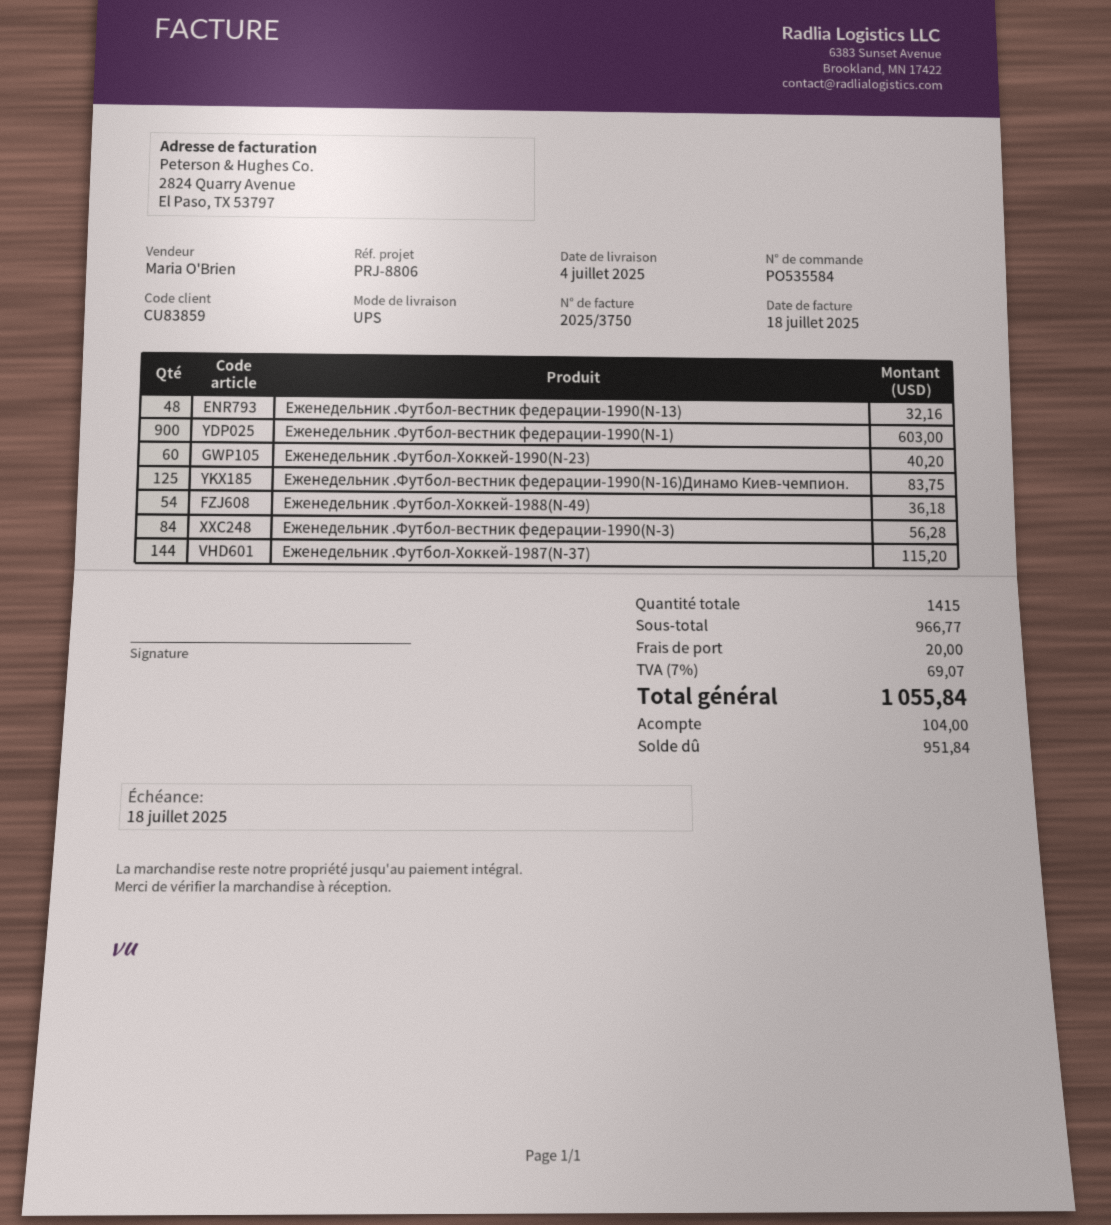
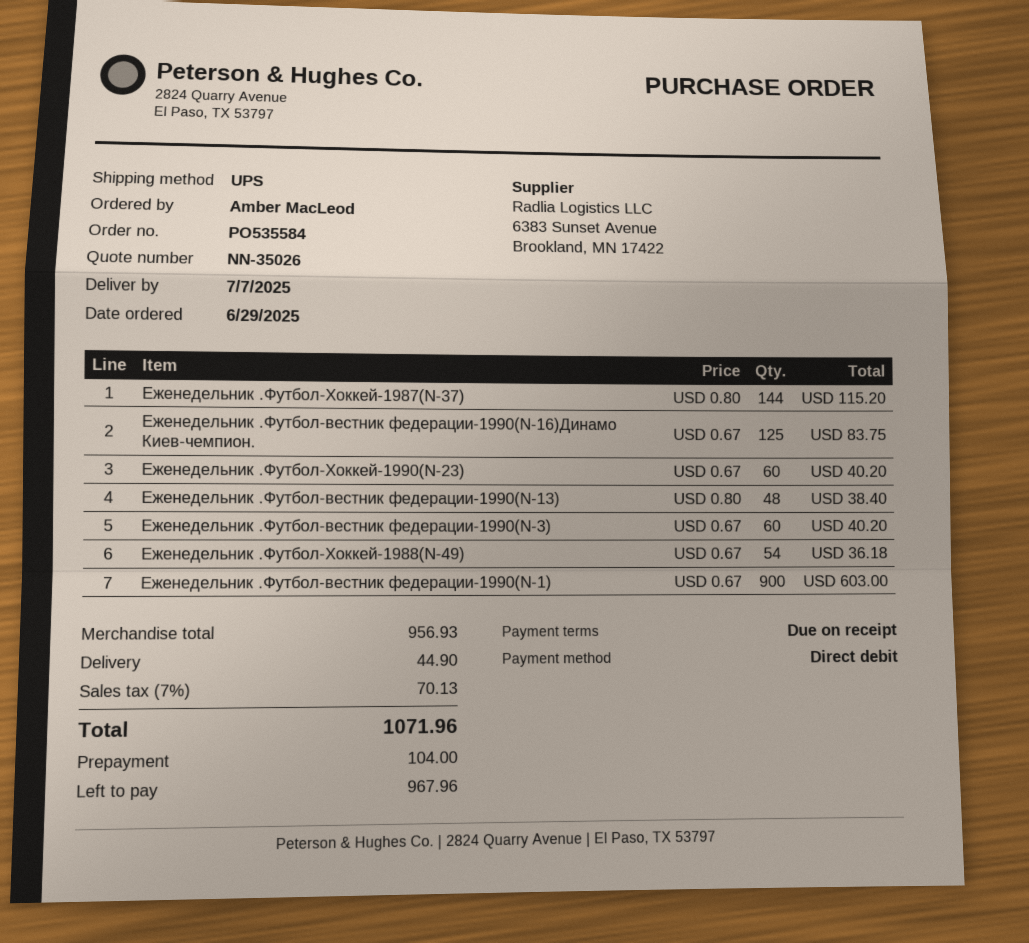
delivery date: 2025-07-04 -> 2025-07-07
Еженедельник .Футбол-вестник федерации-1990(N-13): 48 for 32.16 -> 48 for 38.40
Еженедельник .Футбол-вестник федерации-1990(N-3): 84 for 56.28 -> 60 for 40.20
subtotal: 966.77 -> 956.93
shipping: 20.00 -> 44.90
tax: 7% = 69.07 -> 7% = 70.13
total: 1055.84 -> 1071.96
balance: 951.84 -> 967.96

